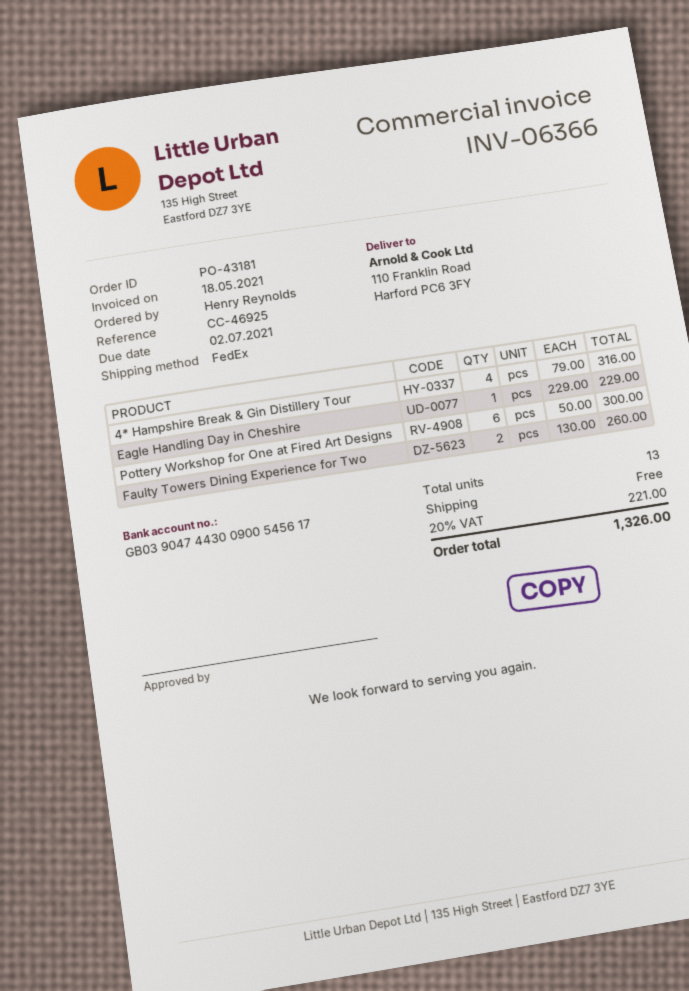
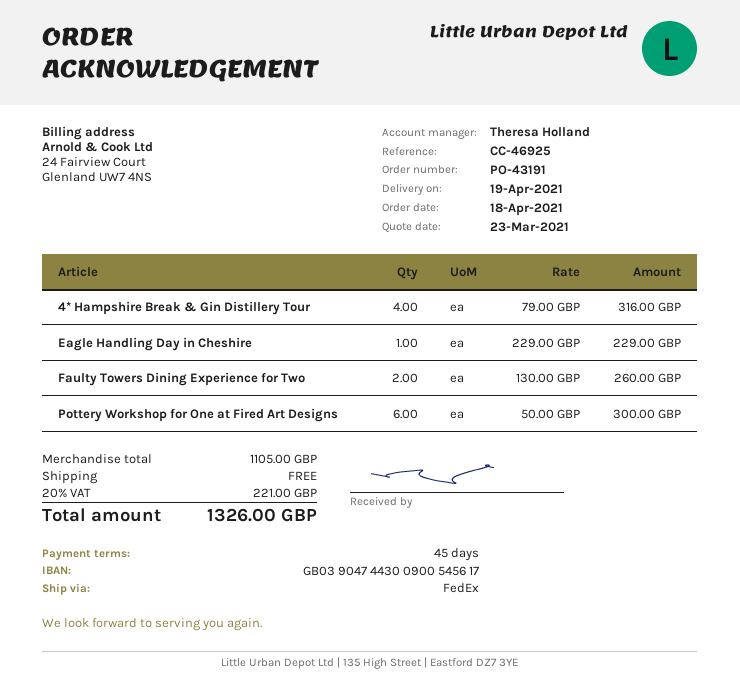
order number: PO-43181 -> PO-43191

